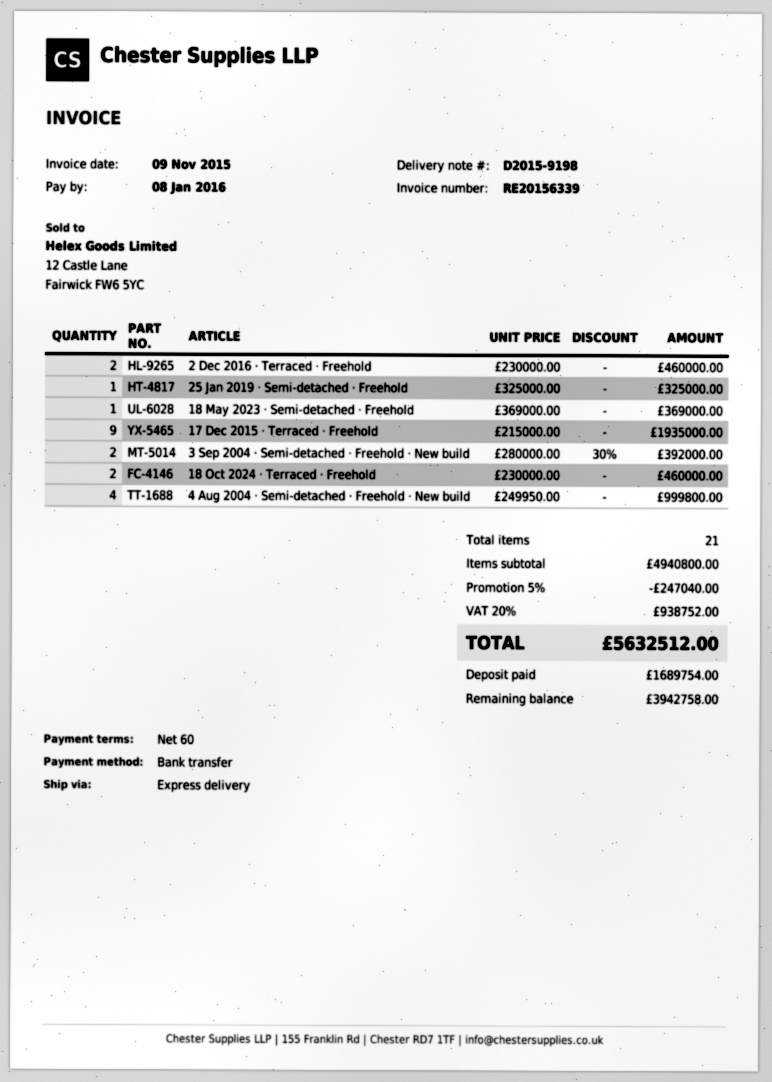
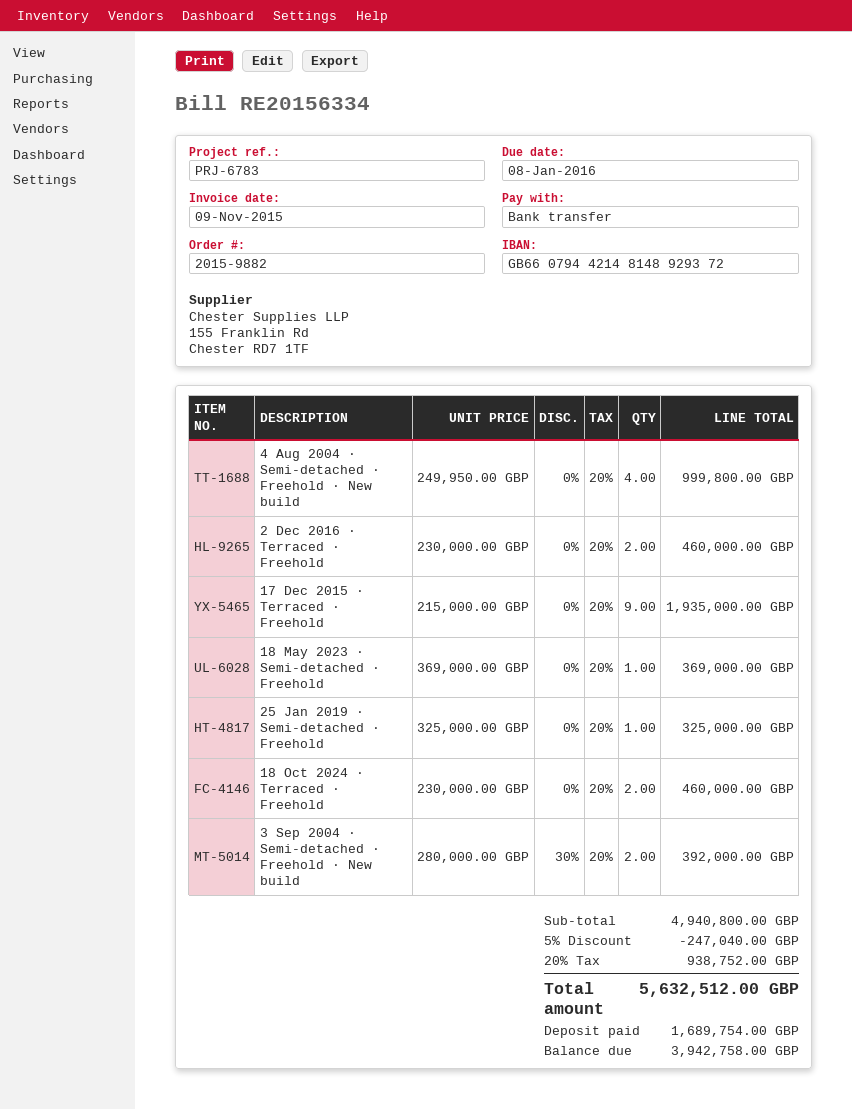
invoice number: RE20156339 -> RE20156334

